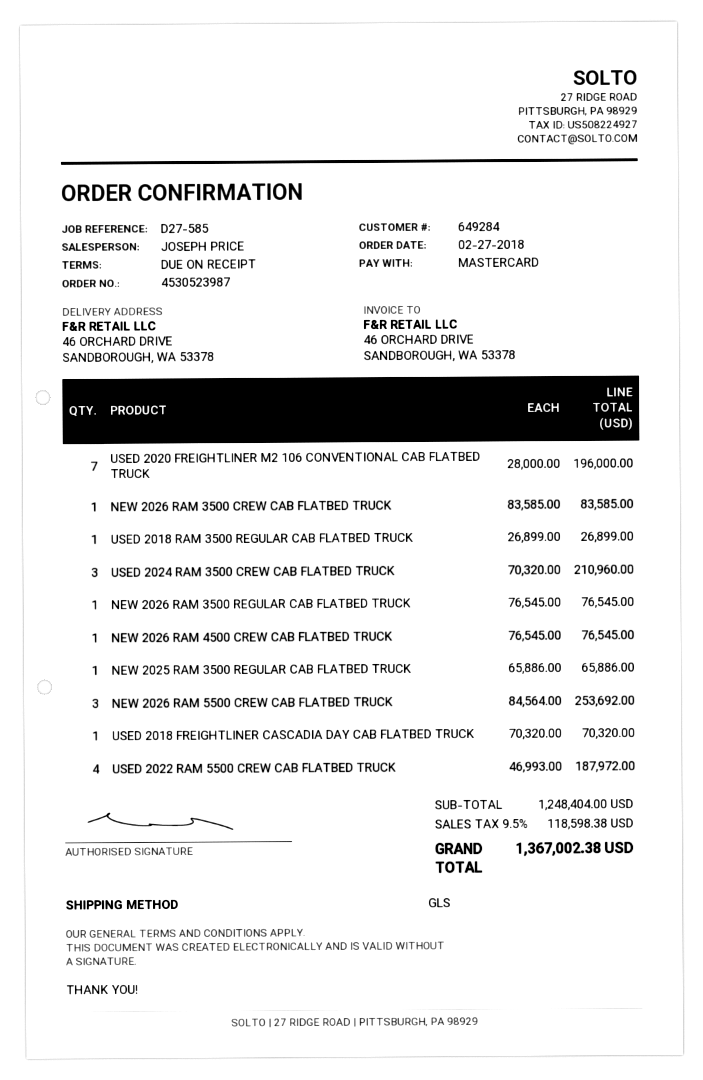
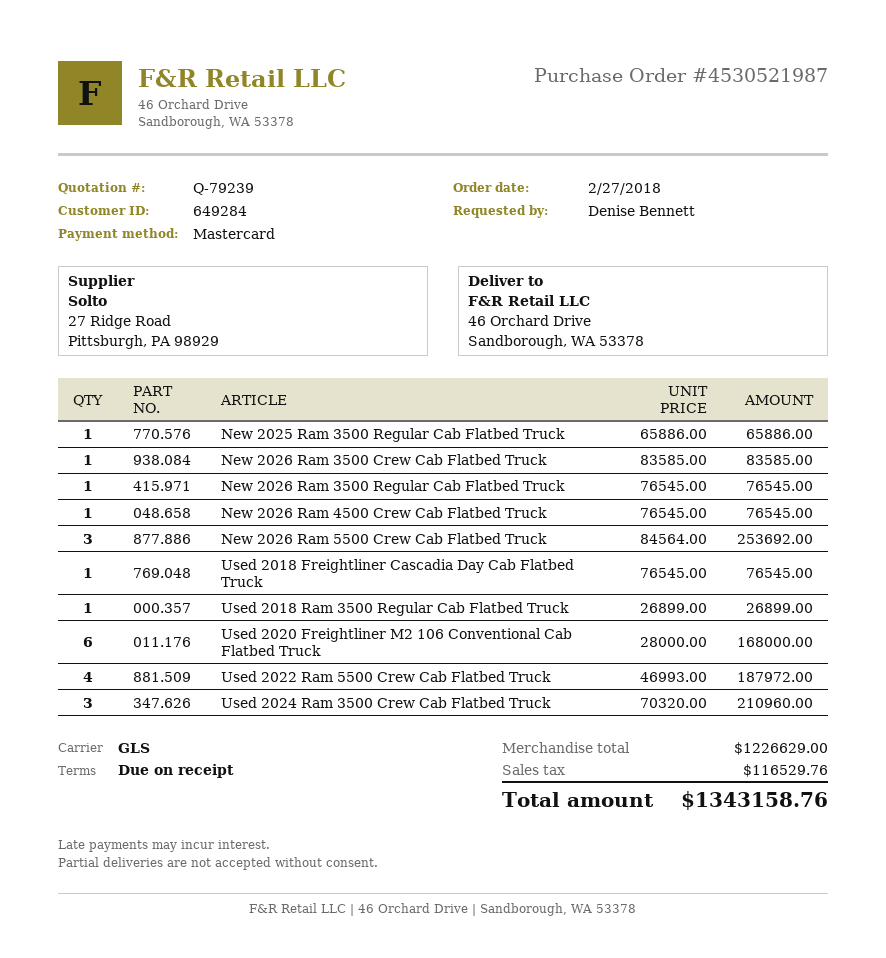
order number: 4530523987 -> 4530521987
USED 2020 FREIGHTLINER M2 106 CONVENTIONAL CAB FLATBED TRUCK: 7 x 28000.00 = 196000.00 -> 6 x 28000.00 = 168000.00
USED 2018 FREIGHTLINER CASCADIA DAY CAB FLATBED TRUCK: 1 x 70320.00 = 70320.00 -> 1 x 76545.00 = 76545.00
subtotal: 1248404.00 -> 1226629.00
tax: 118598.38 -> 116529.76
total: 1367002.38 -> 1343158.76

